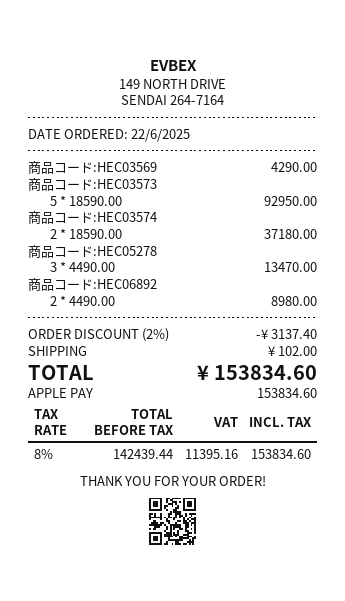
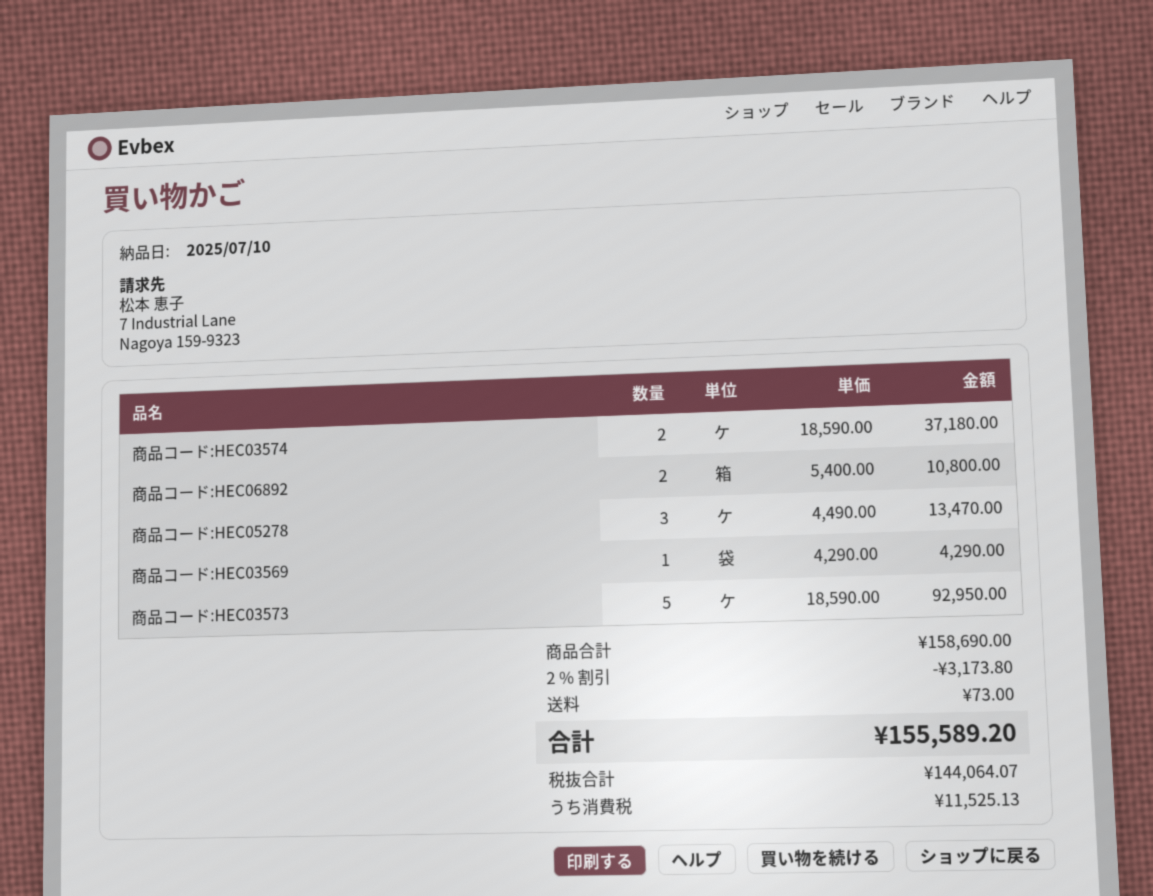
商品コード:HEC06892: 2 x 4490.00 = 8980.00 -> 2 x 5400.00 = 10800.00
discount: 2% = 3137.40 -> 2% = 3173.80
shipping: 102.00 -> 73.00
net: 142439.44 -> 144064.07
tax: 11395.16 -> 11525.13
total: 153834.60 -> 155589.20

